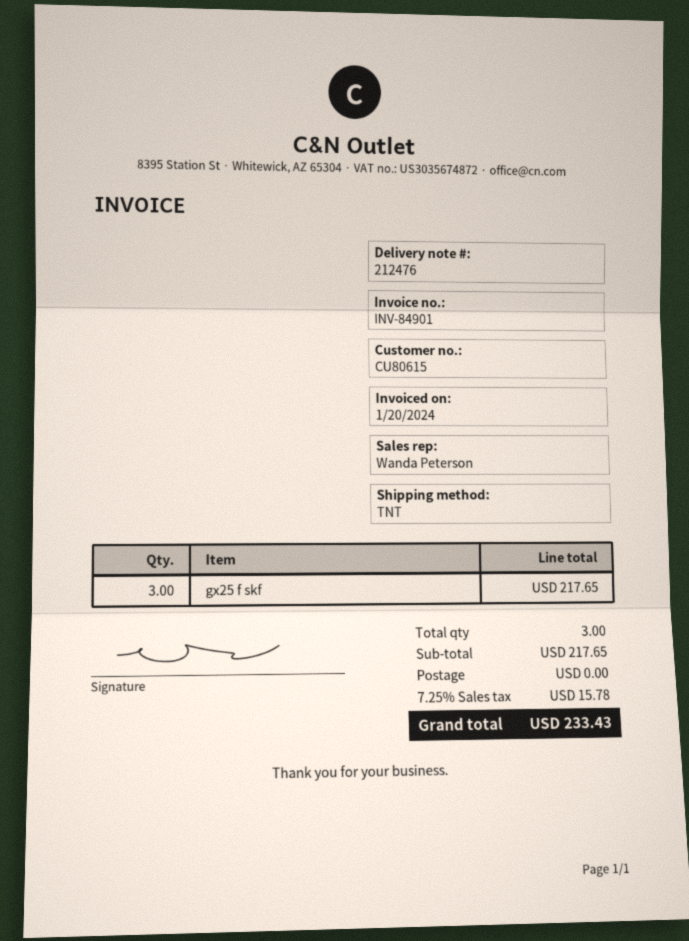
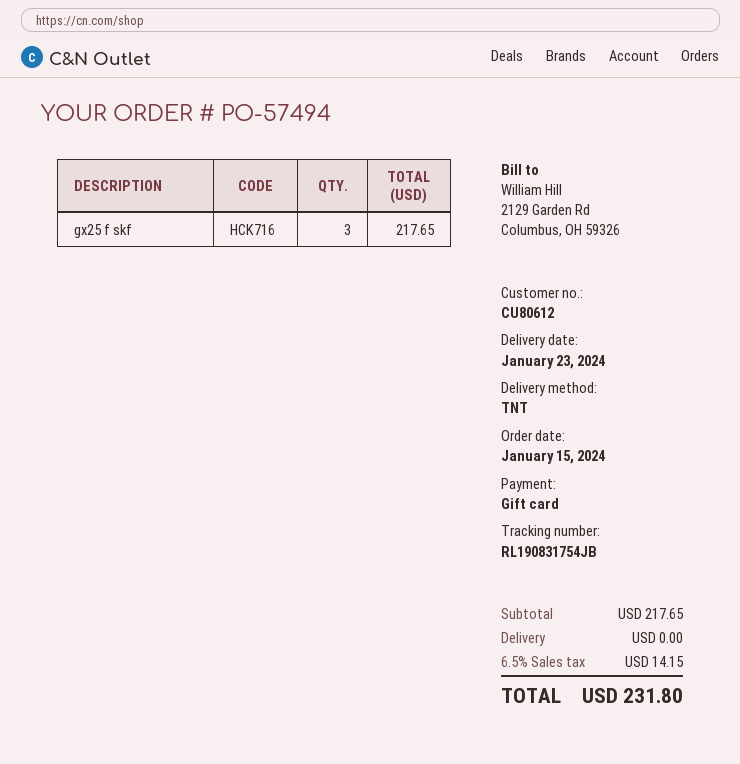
customer number: CU80615 -> CU80612
tax: 7.25% = 15.78 -> 6.5% = 14.15
total: 233.43 -> 231.80

